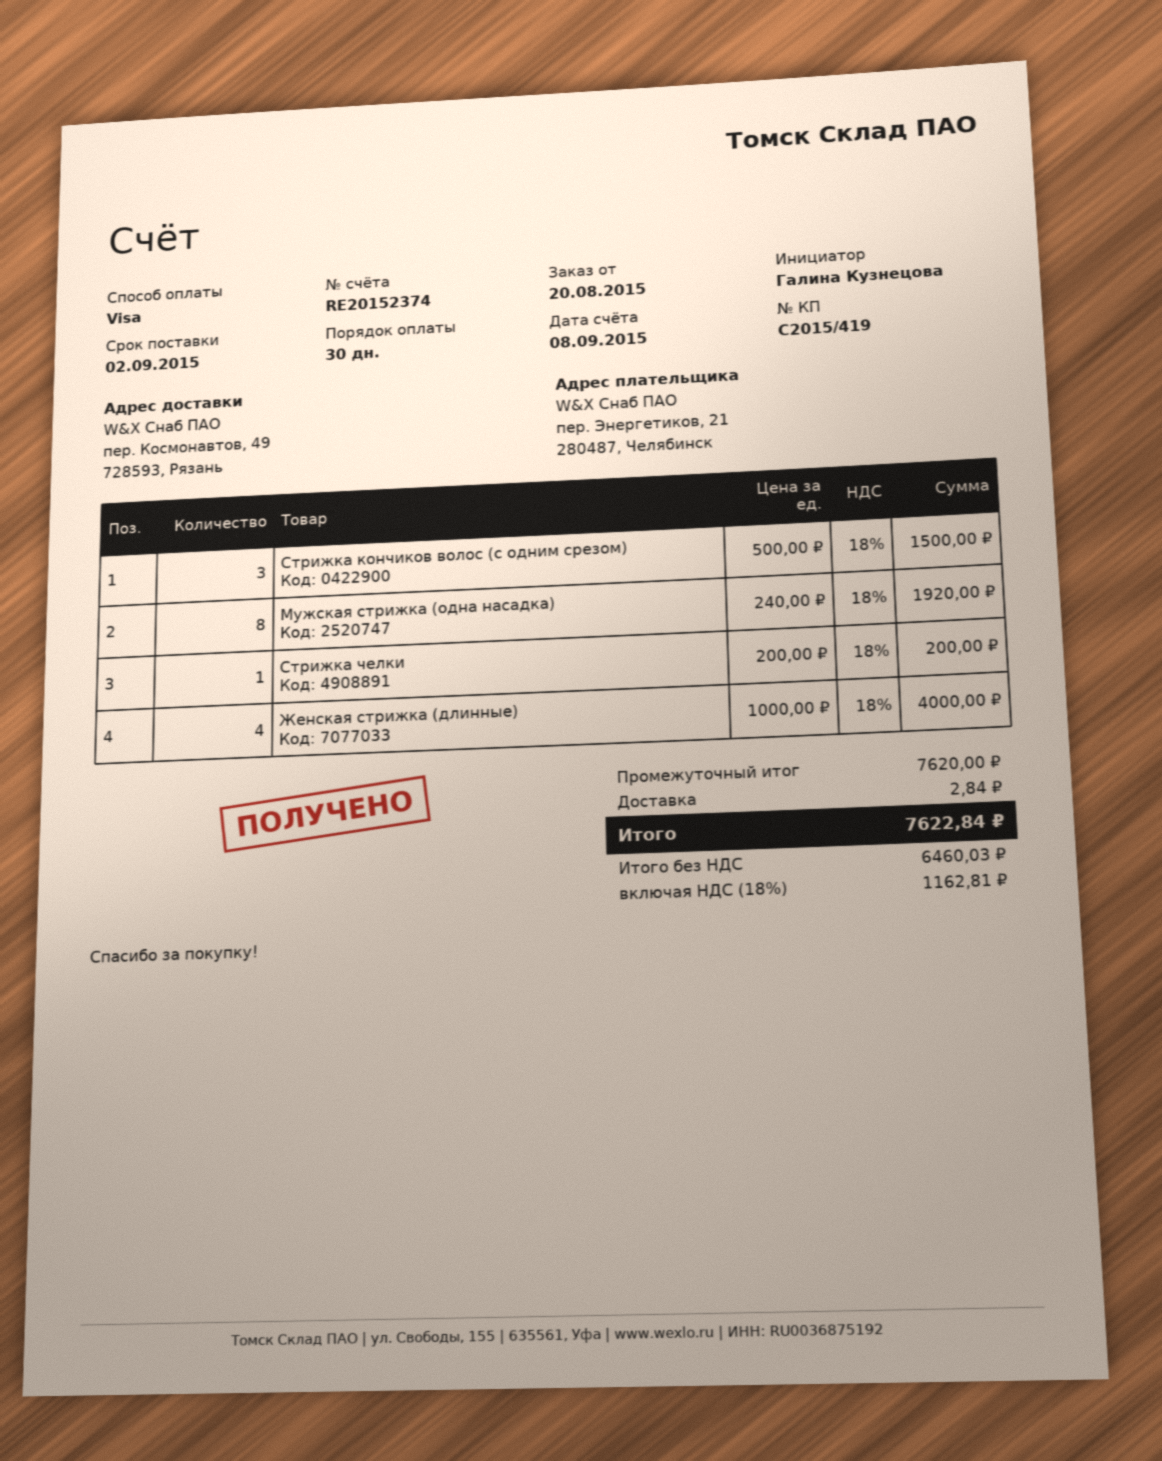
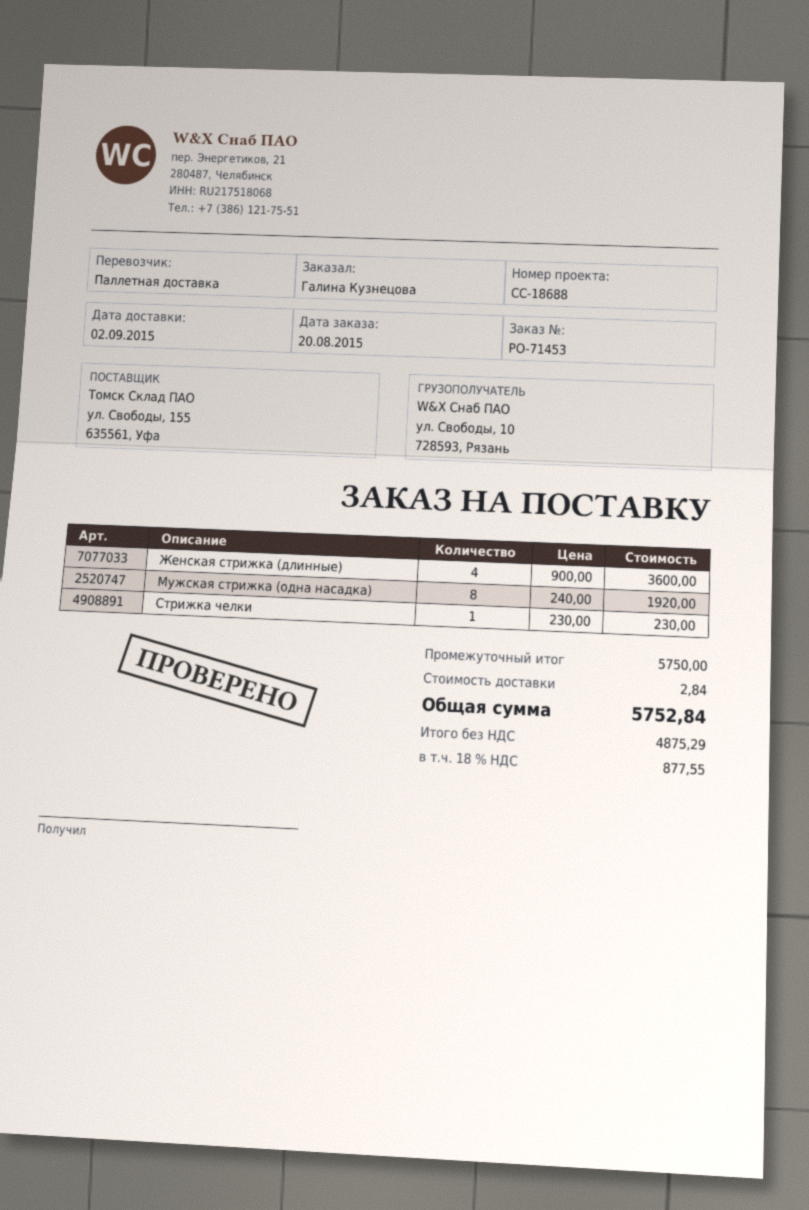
ship to: пер. Космонавтов, 49, 728593, Рязань -> ул. Свободы, 10, 728593, Рязань
Стрижка кончиков волос (с одним срезом): 3 x 500.00 = 1500.00 -> none
Стрижка челки: 1 x 200.00 = 200.00 -> 1 x 230.00 = 230.00
Женская стрижка (длинные): 4 x 1000.00 = 4000.00 -> 4 x 900.00 = 3600.00
subtotal: 7620.00 -> 5750.00
net: 6460.03 -> 4875.29
tax: 18% = 1162.81 -> 18% = 877.55
total: 7622.84 -> 5752.84

